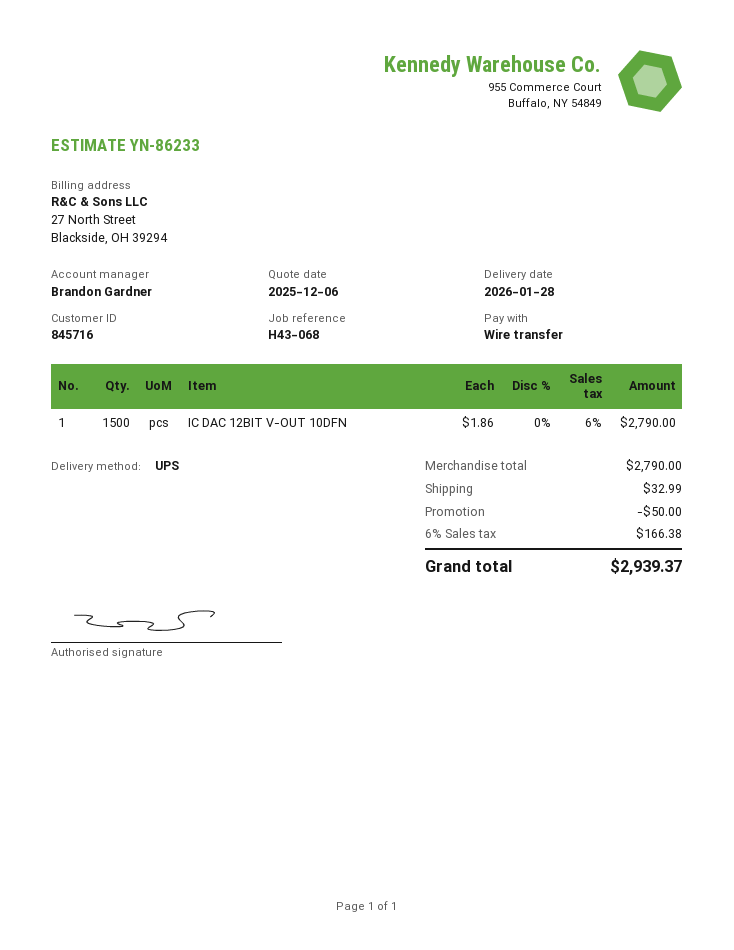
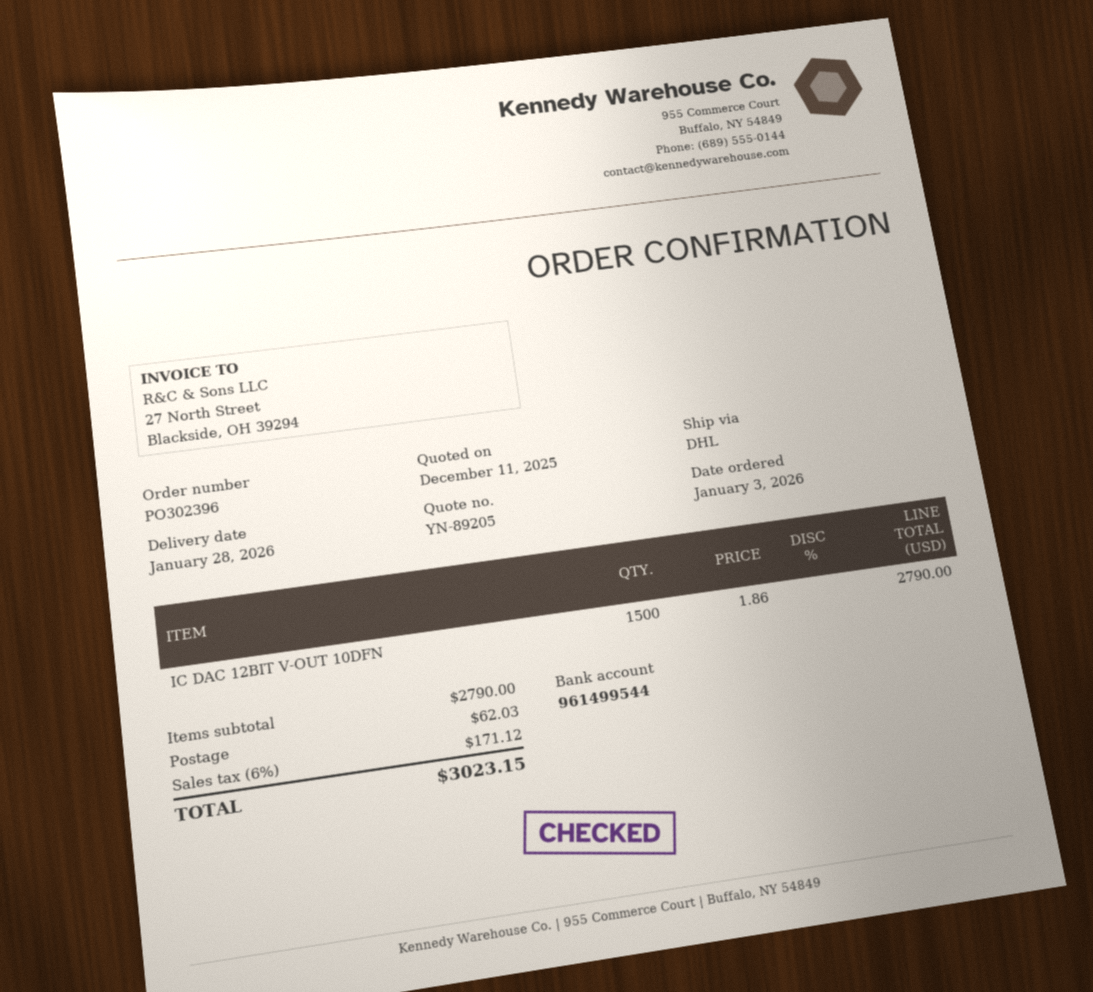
quote number: YN-86233 -> YN-89205
quote date: 2025-12-06 -> 2025-12-11
shipping method: UPS -> DHL
discount: 50.00 -> none
shipping: 32.99 -> 62.03
tax: 6% = 166.38 -> 6% = 171.12
total: 2939.37 -> 3023.15

